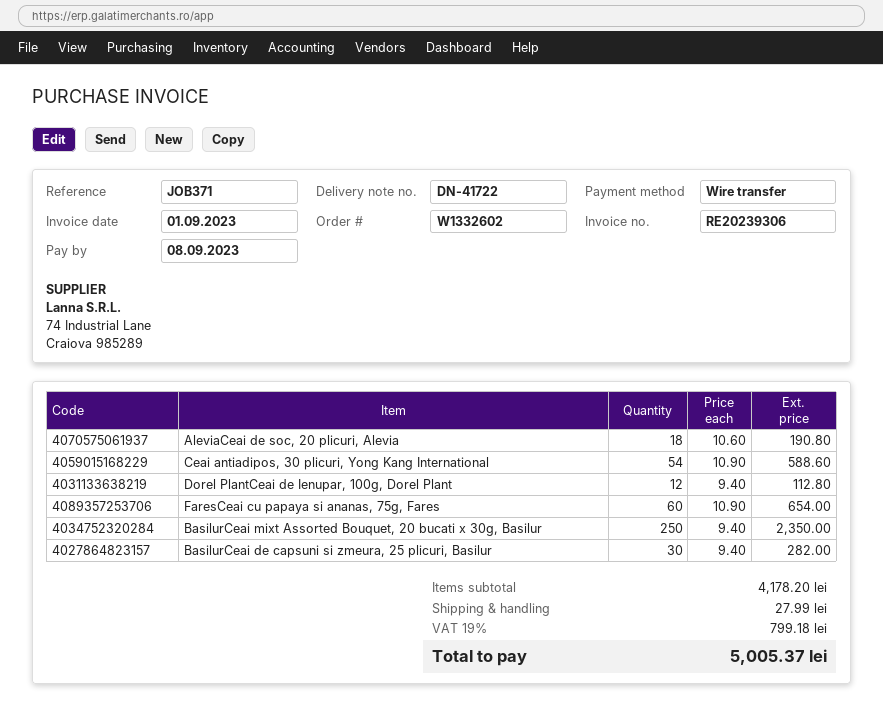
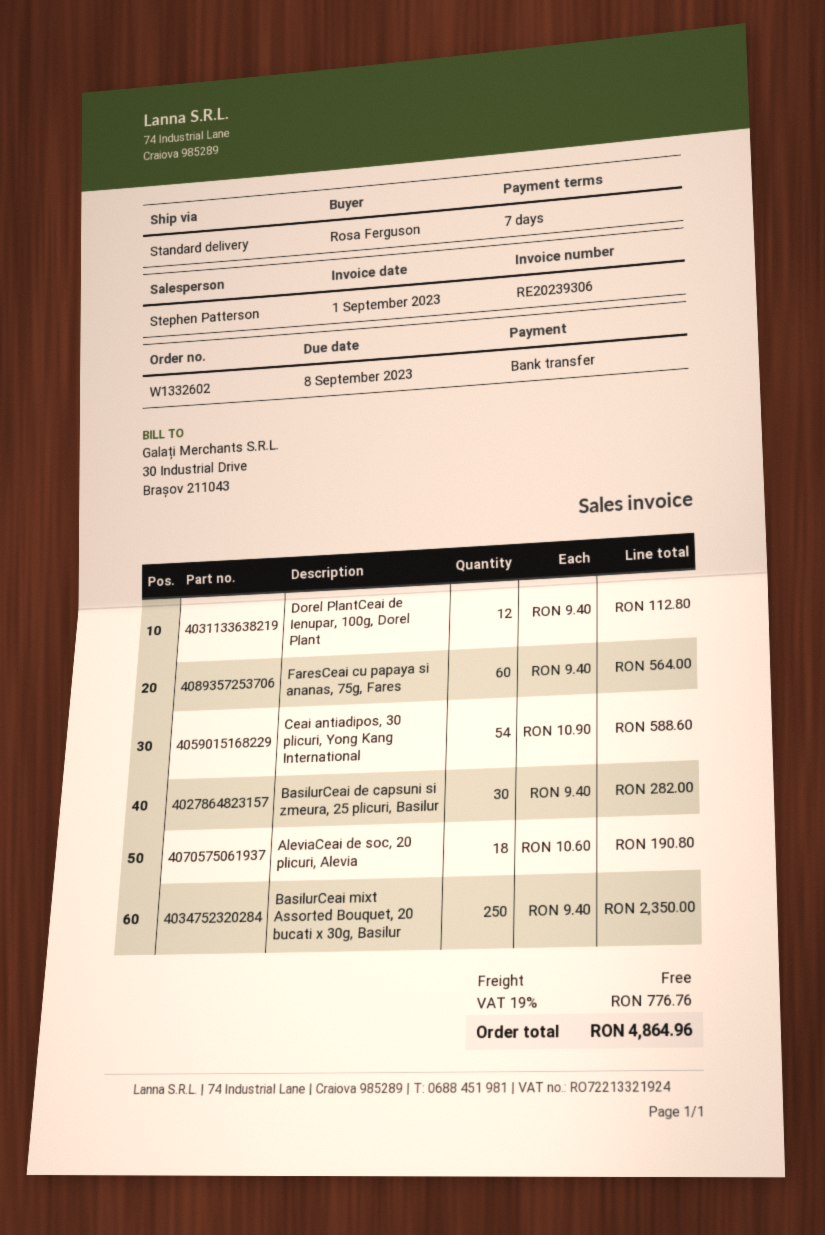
FaresCeai cu papaya si ananas, 75g, Fares: 60 x 10.90 = 654.00 -> 60 x 9.40 = 564.00
shipping: 27.99 -> 0.00
tax: 19% = 799.18 -> 19% = 776.76
total: 5005.37 -> 4864.96

